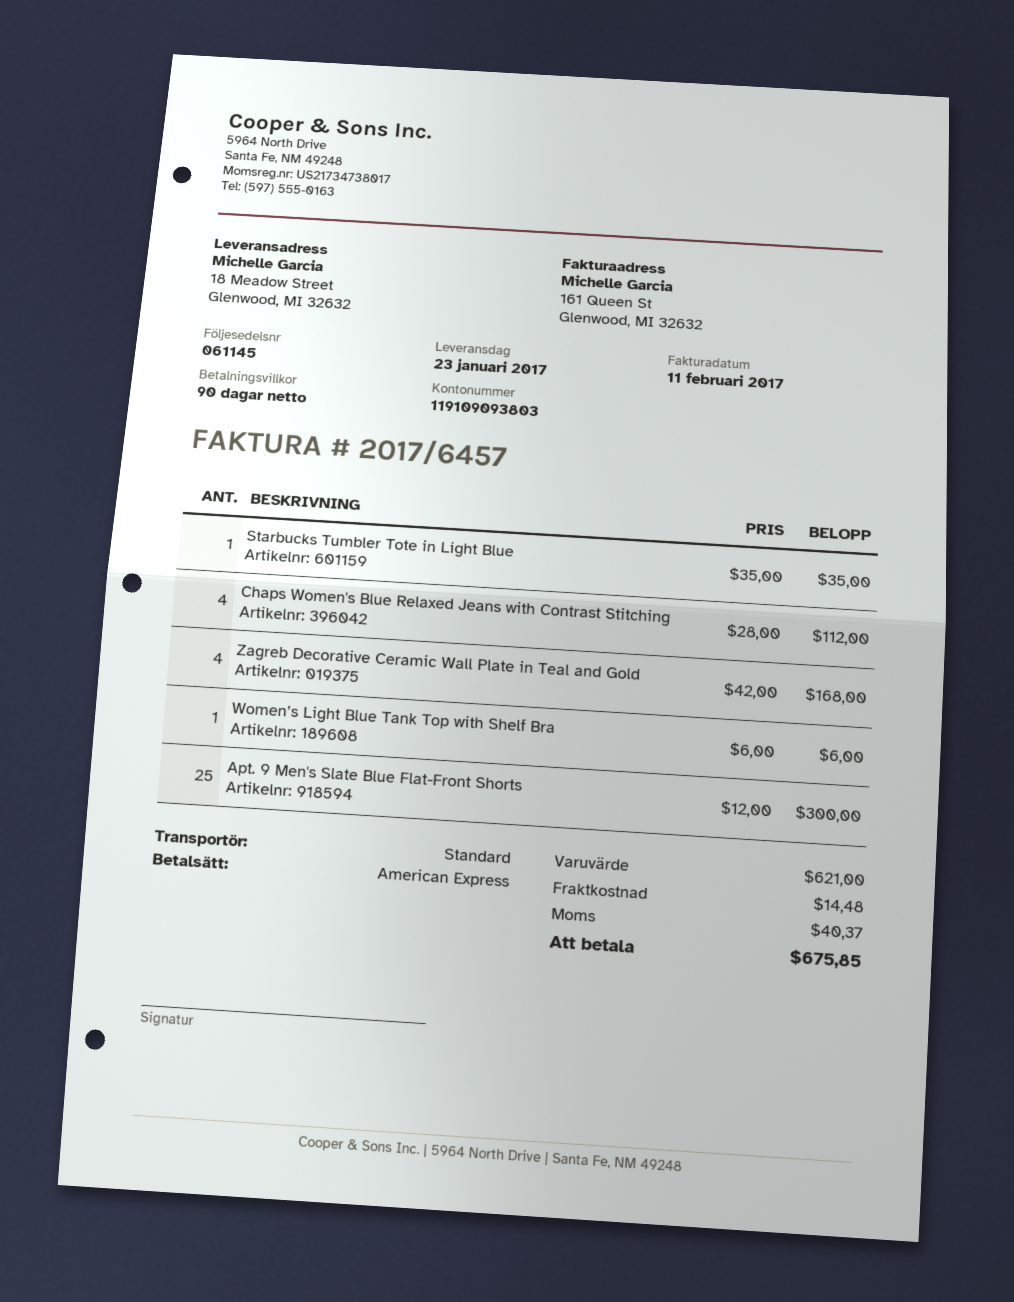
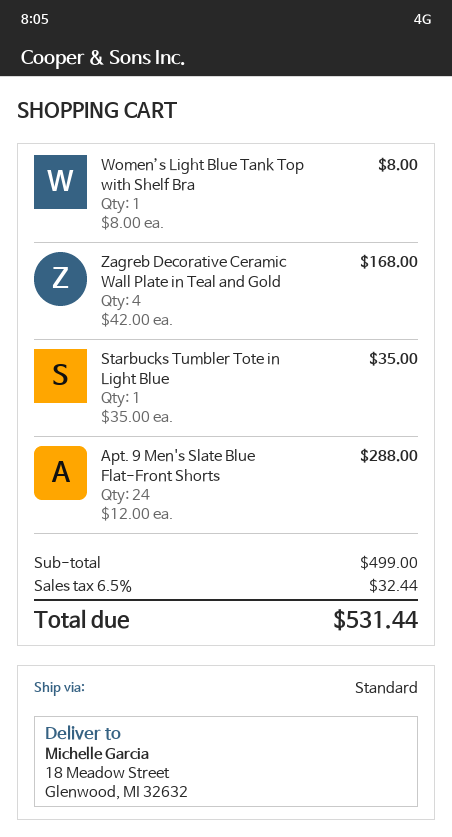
Chaps Women's Blue Relaxed Jeans with Contrast Stitching: 4 x 28.00 = 112.00 -> none
Women’s Light Blue Tank Top with Shelf Bra: 1 x 6.00 = 6.00 -> 1 x 8.00 = 8.00
Apt. 9 Men's Slate Blue Flat-Front Shorts: 25 x 12.00 = 300.00 -> 24 x 12.00 = 288.00
subtotal: 621.00 -> 499.00
shipping: 14.48 -> none
tax: 40.37 -> 32.44
total: 675.85 -> 531.44

